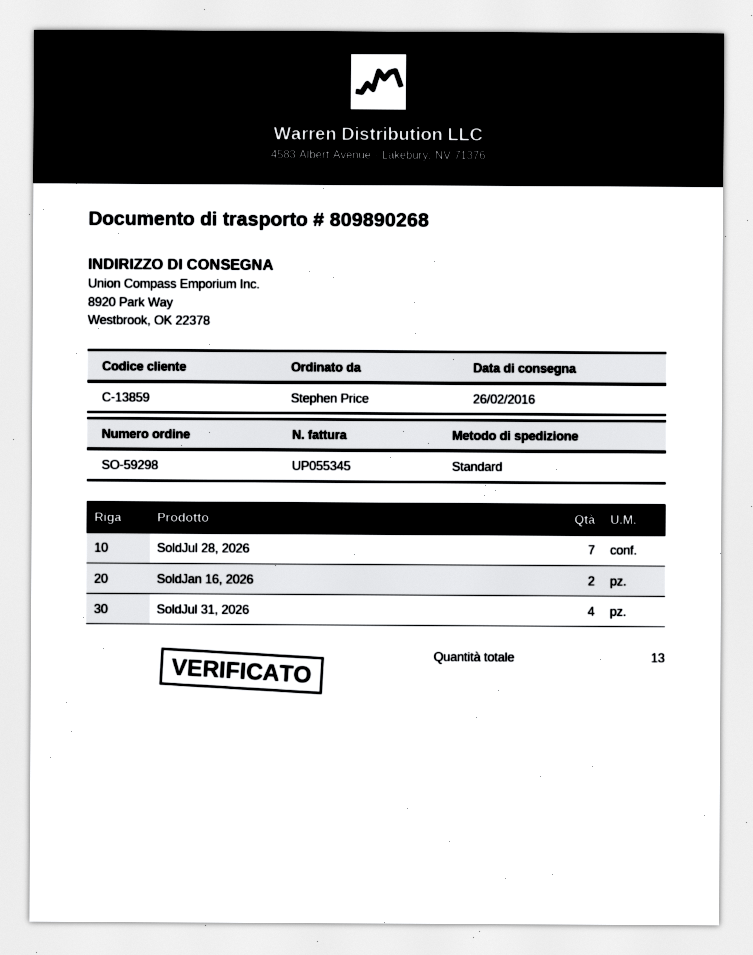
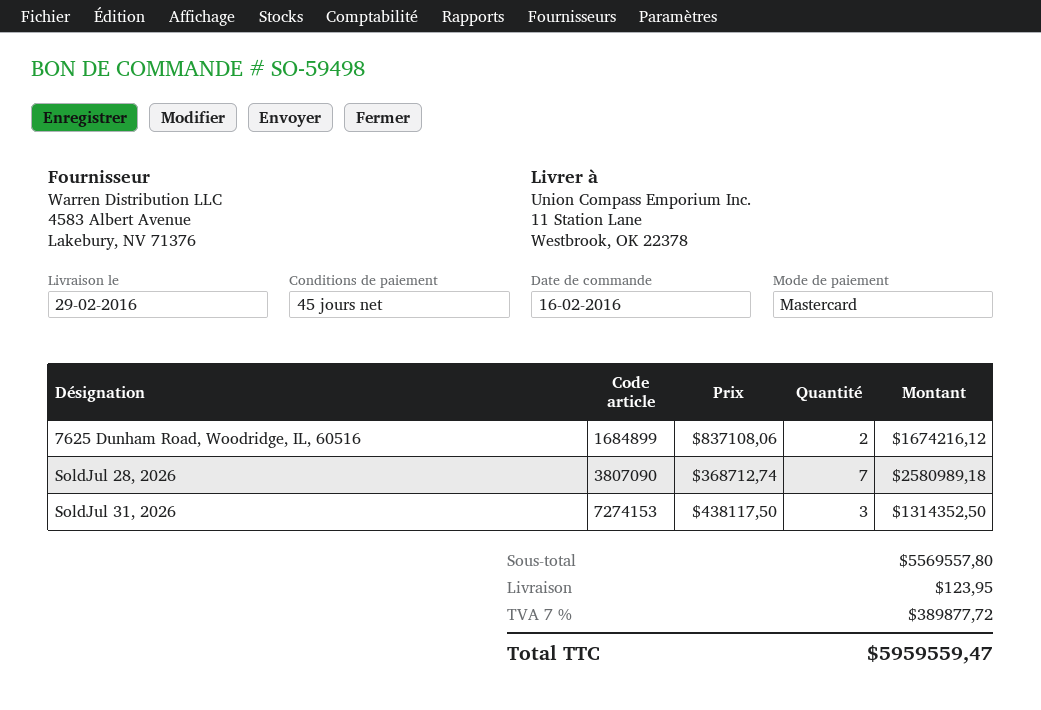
order number: SO-59298 -> SO-59498
delivery date: 2016-02-26 -> 2016-02-29
ship to: 8920 Park Way, Westbrook, OK 22378 -> 11 Station Lane, Westbrook, OK 22378
SoldJan 16, 2026: 2 -> none
SoldJul 31, 2026: 4 -> 3
7625 Dunham Road, Woodridge, IL, 60516: none -> 2

